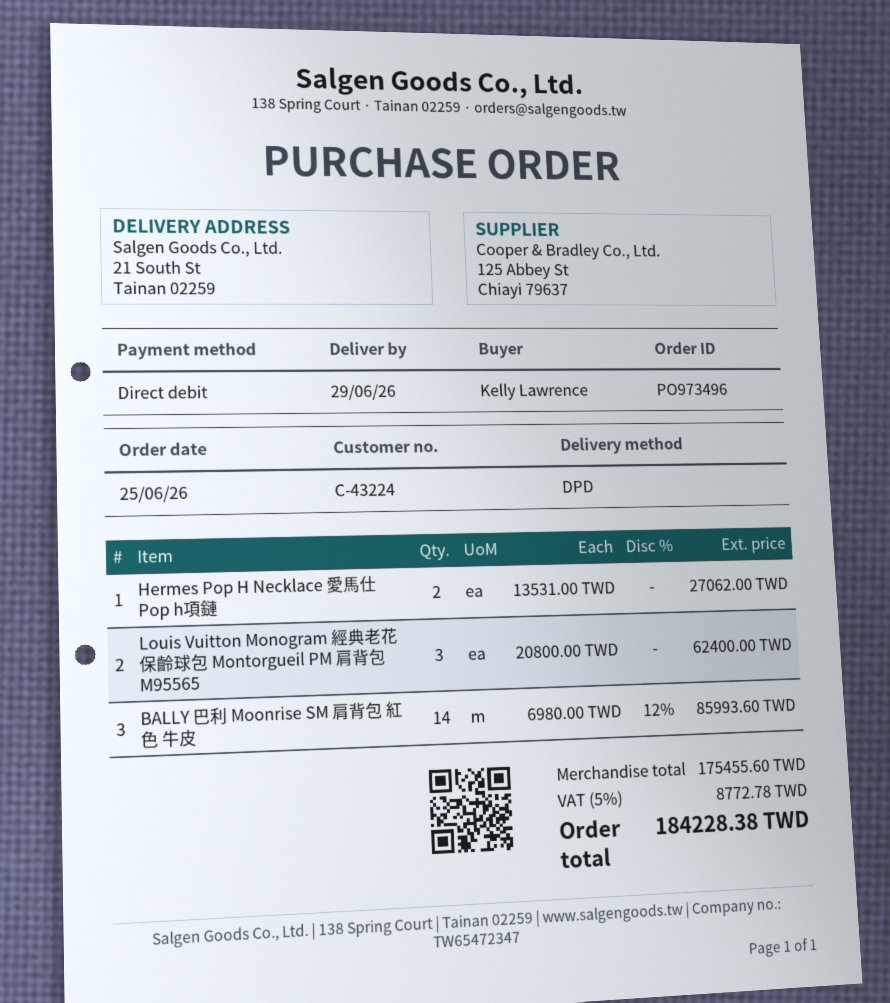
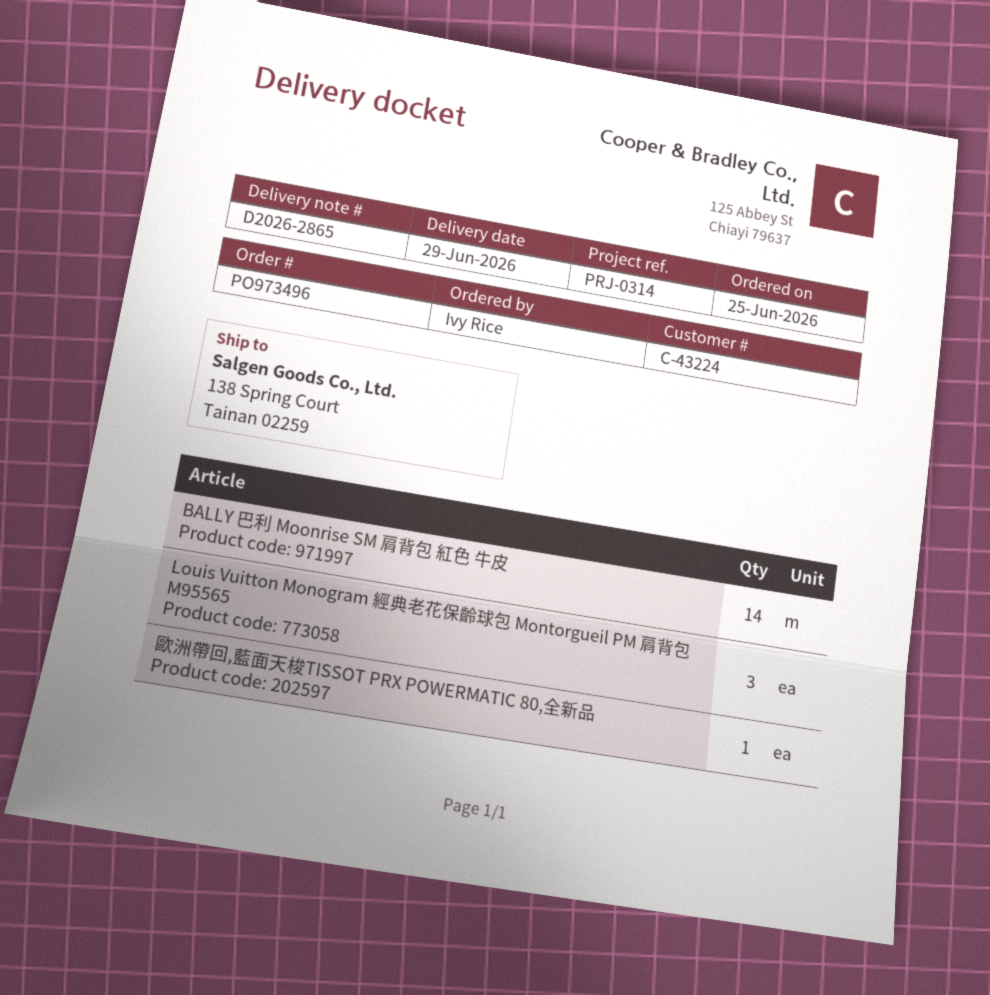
ordered by: Kelly Lawrence -> Ivy Rice
ship to: 21 South St, Tainan 02259 -> 138 Spring Court, Tainan 02259
Hermes Pop H Necklace 愛馬仕 Pop h項鏈: 2 -> none
歐洲帶回,藍面天梭TISSOT PRX POWERMATIC 80,全新品: none -> 1

